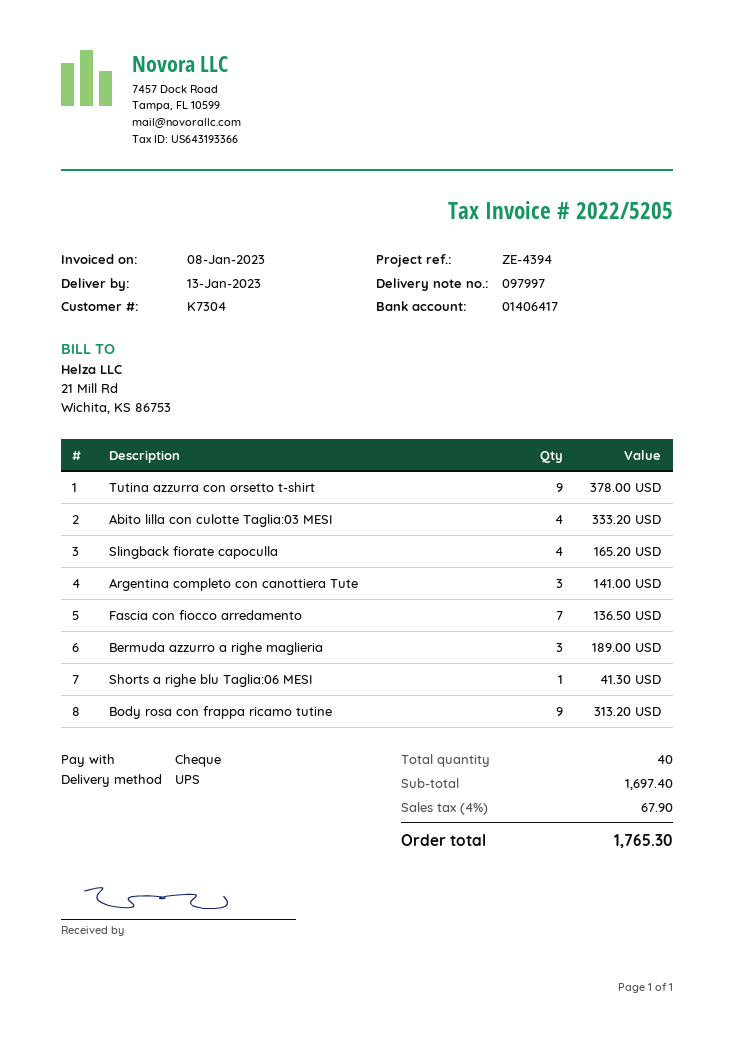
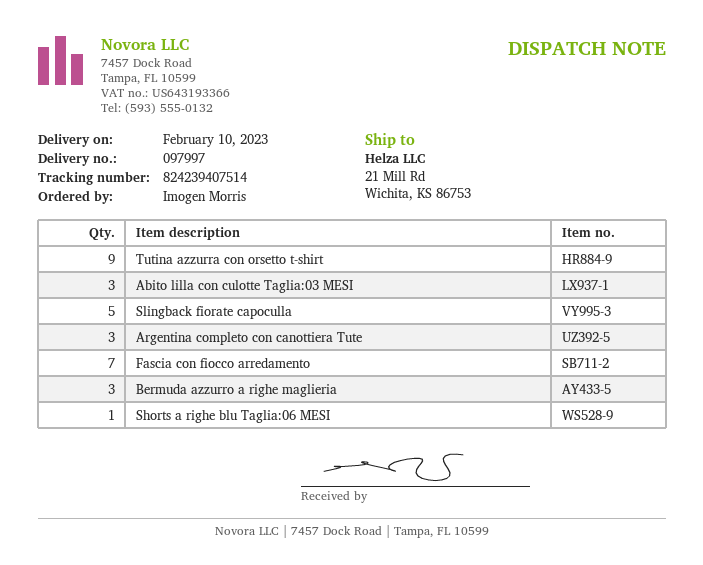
delivery date: 2023-01-13 -> 2023-02-10
Abito lilla con culotte Taglia:03 MESI: 4 -> 3
Slingback fiorate capoculla: 4 -> 5
Body rosa con frappa ricamo tutine: 9 -> none

